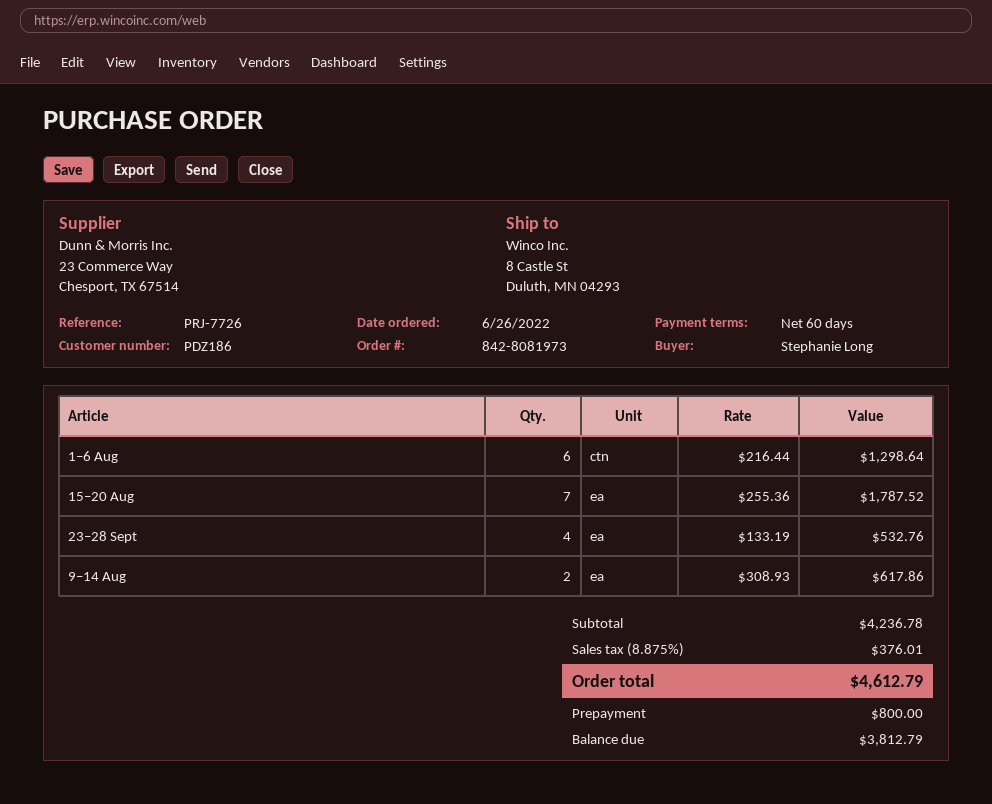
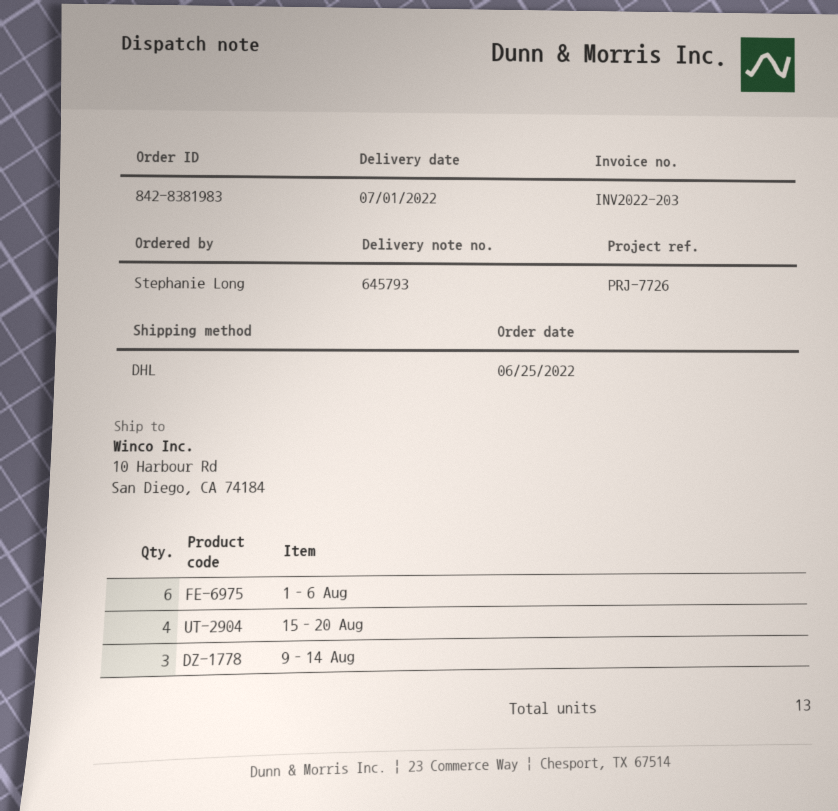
order number: 842-8081973 -> 842-8381983
order date: 2022-06-26 -> 2022-06-25
ship to: 8 Castle St, Duluth, MN 04293 -> 10 Harbour Rd, San Diego, CA 74184
15–20 Aug: 7 -> 4
23–28 Sept: 4 -> none
9–14 Aug: 2 -> 3

